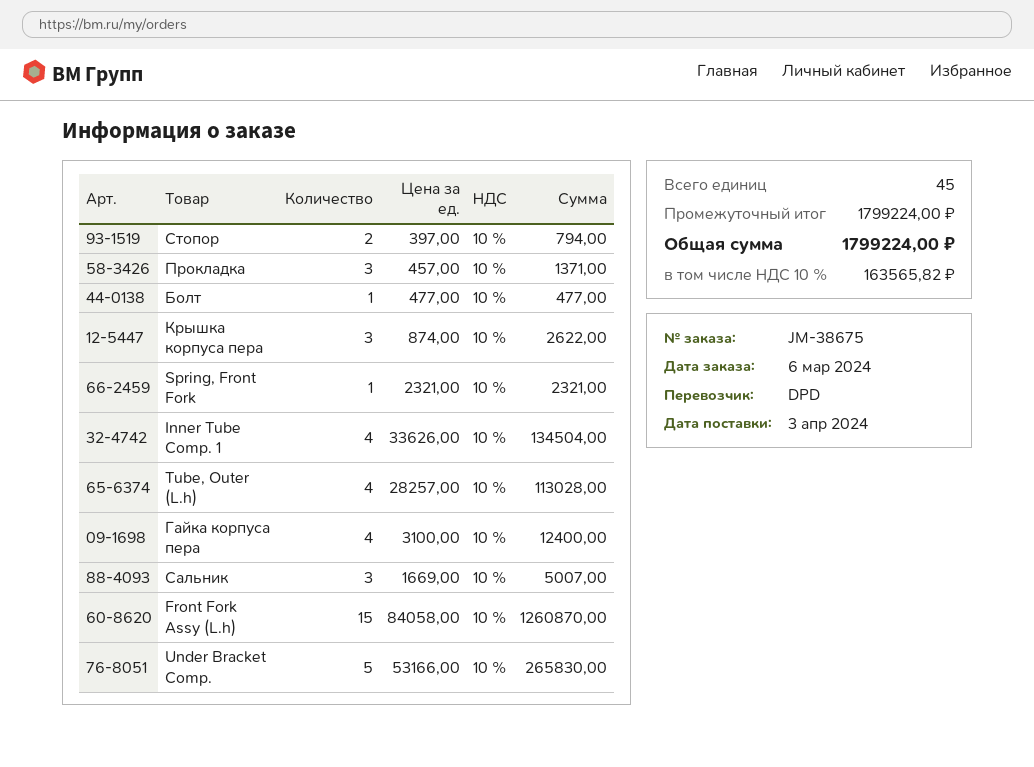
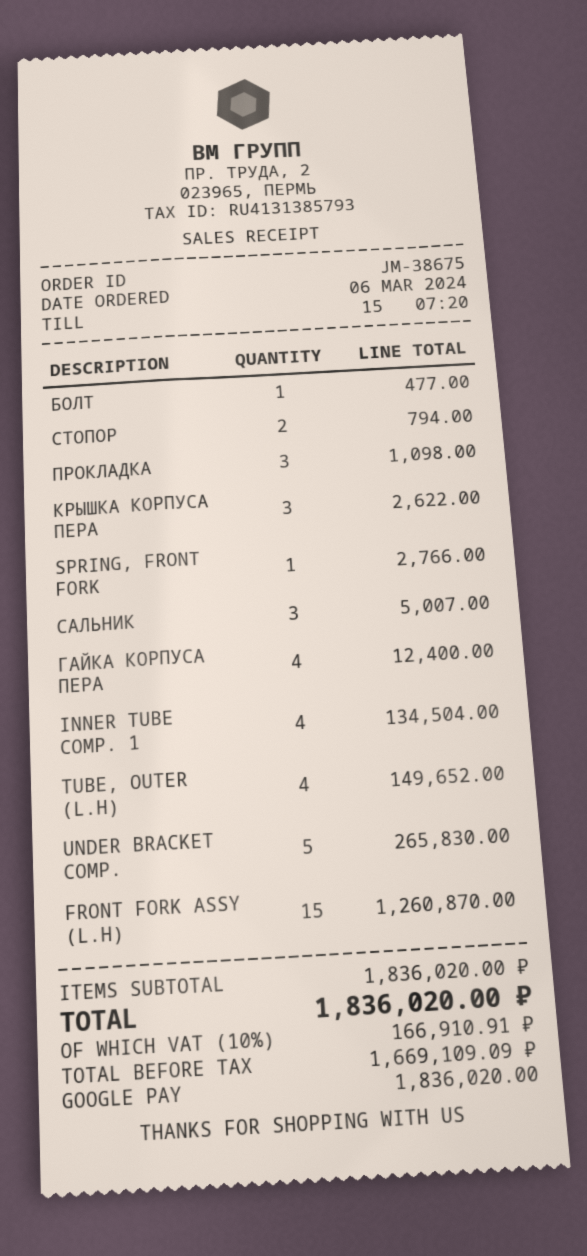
Прокладка: 3 for 1371.00 -> 3 for 1098.00
Spring, Front Fork: 1 for 2321.00 -> 1 for 2766.00
Tube, Outer (L.h): 4 for 113028.00 -> 4 for 149652.00
subtotal: 1799224.00 -> 1836020.00
tax: 10% = 163565.82 -> 10% = 166910.91
total: 1799224.00 -> 1836020.00

